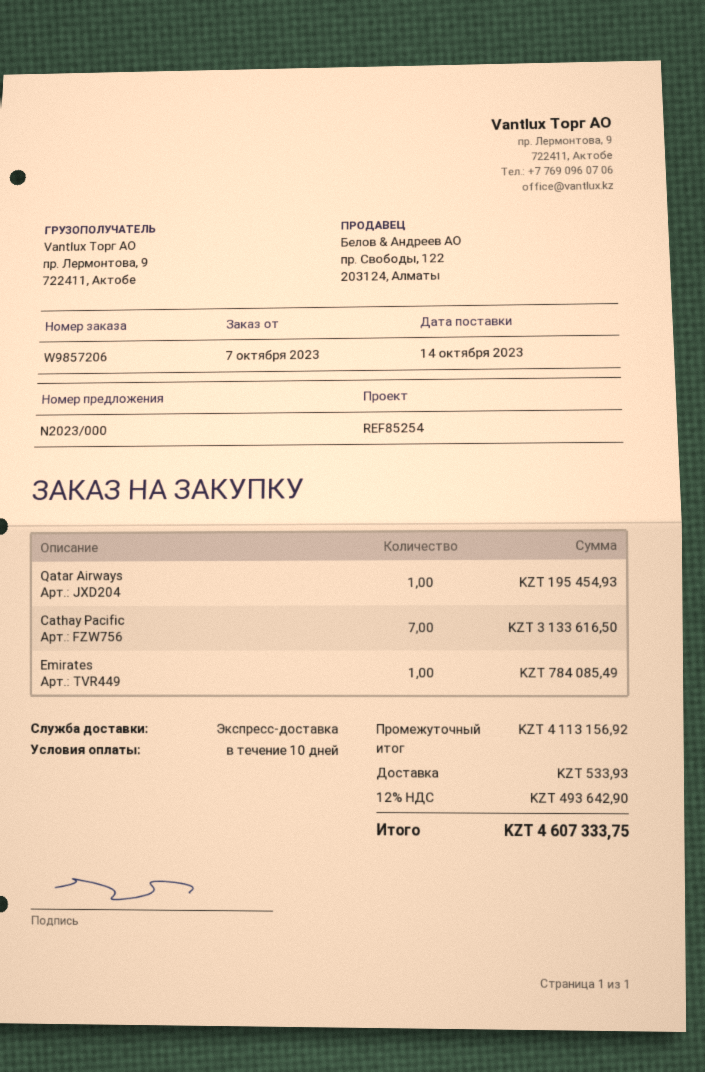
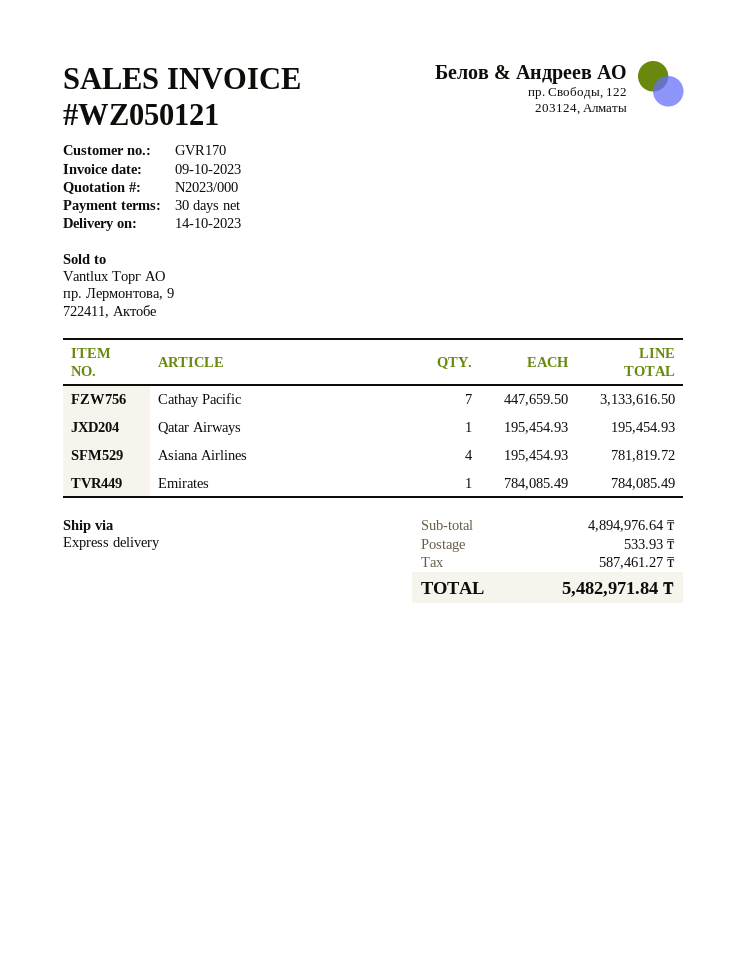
payment terms: 10 days -> 30 days
Asiana Airlines: none -> 4 for 781819.72
subtotal: 4113156.92 -> 4894976.64
tax: 493642.90 -> 587461.27
total: 4607333.75 -> 5482971.84

